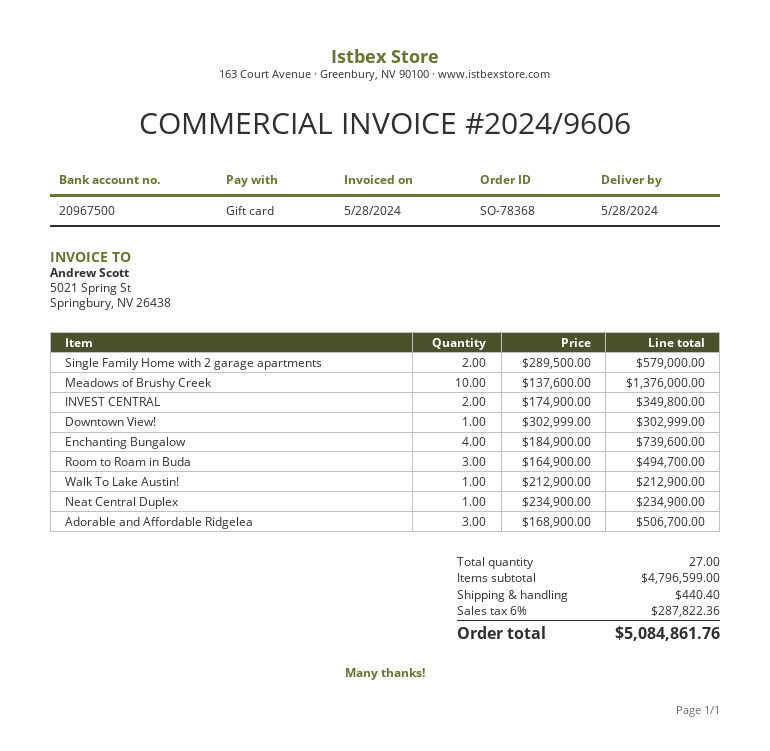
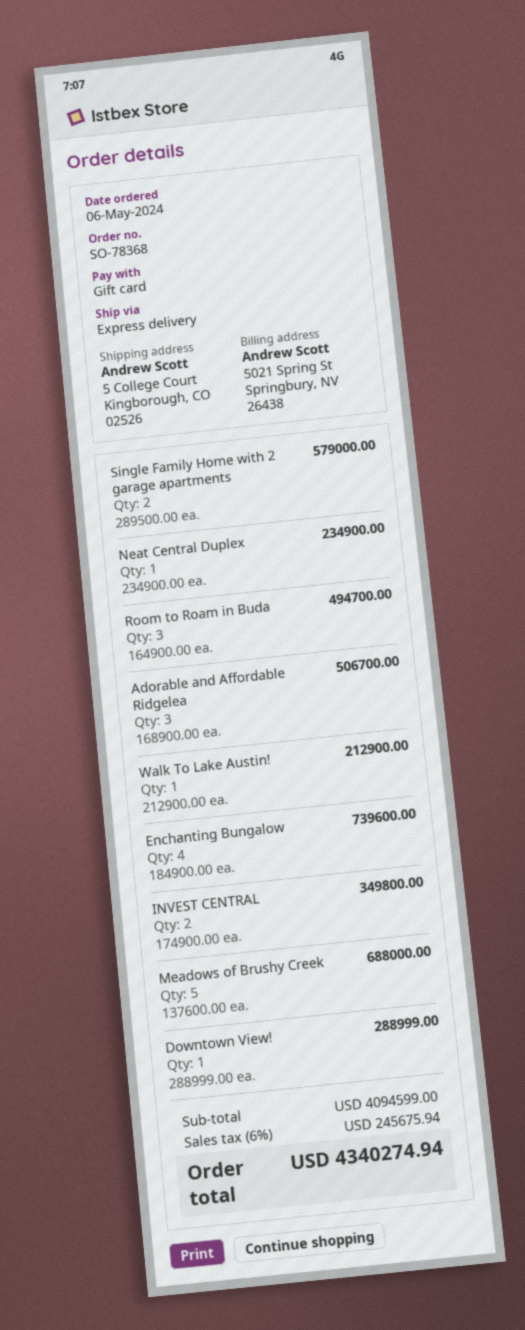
Meadows of Brushy Creek: 10 x 137600.00 = 1376000.00 -> 5 x 137600.00 = 688000.00
Downtown View!: 1 x 302999.00 = 302999.00 -> 1 x 288999.00 = 288999.00
subtotal: 4796599.00 -> 4094599.00
shipping: 440.40 -> none
tax: 6% = 287822.36 -> 6% = 245675.94
total: 5084861.76 -> 4340274.94

